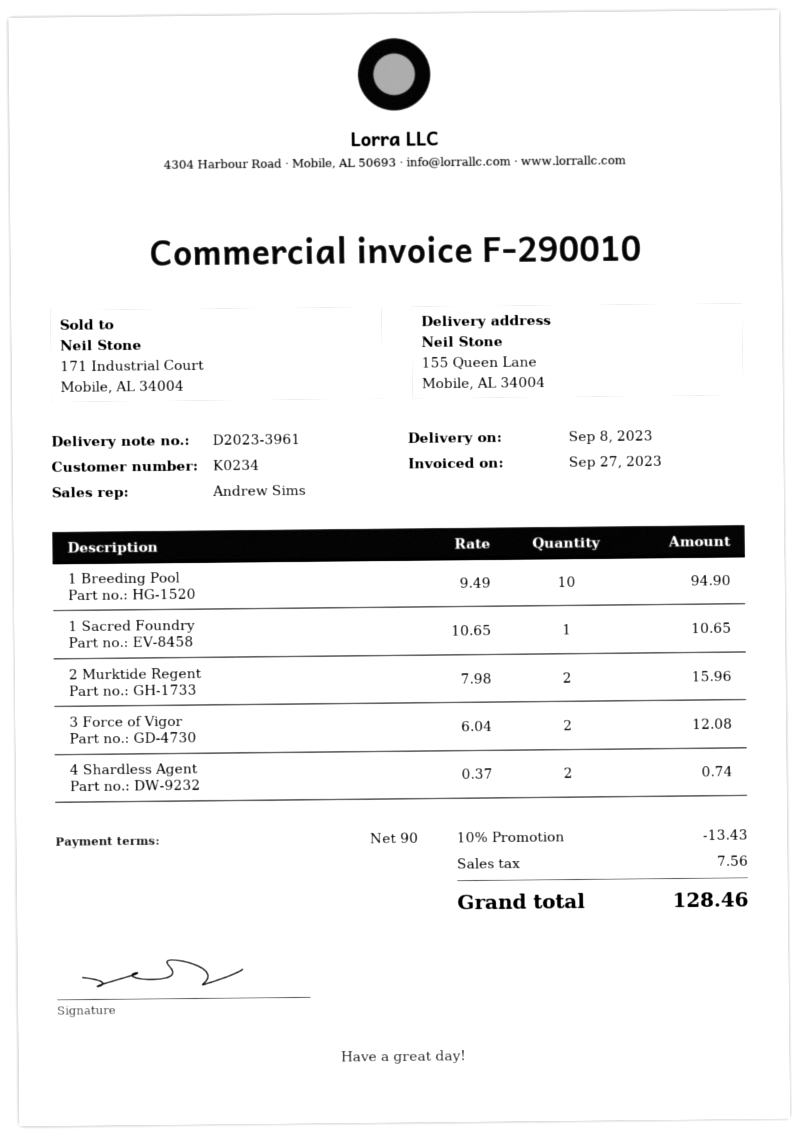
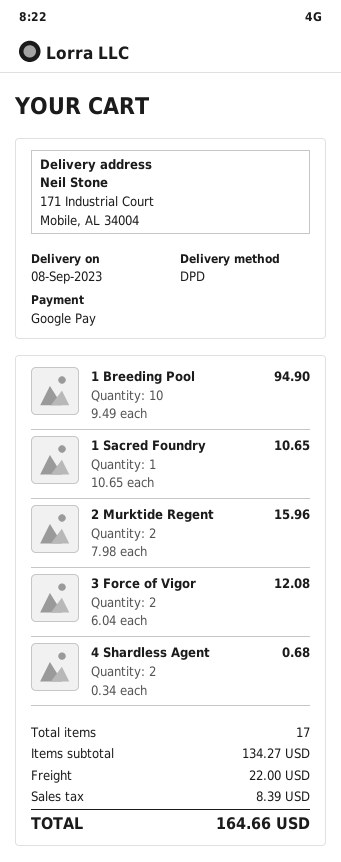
ship to: 155 Queen Lane, Mobile, AL 34004 -> 171 Industrial Court, Mobile, AL 34004
4 Shardless Agent: 2 x 0.37 = 0.74 -> 2 x 0.34 = 0.68
discount: 10% = 13.43 -> none
shipping: none -> 22.00
tax: 7.56 -> 8.39
total: 128.46 -> 164.66

